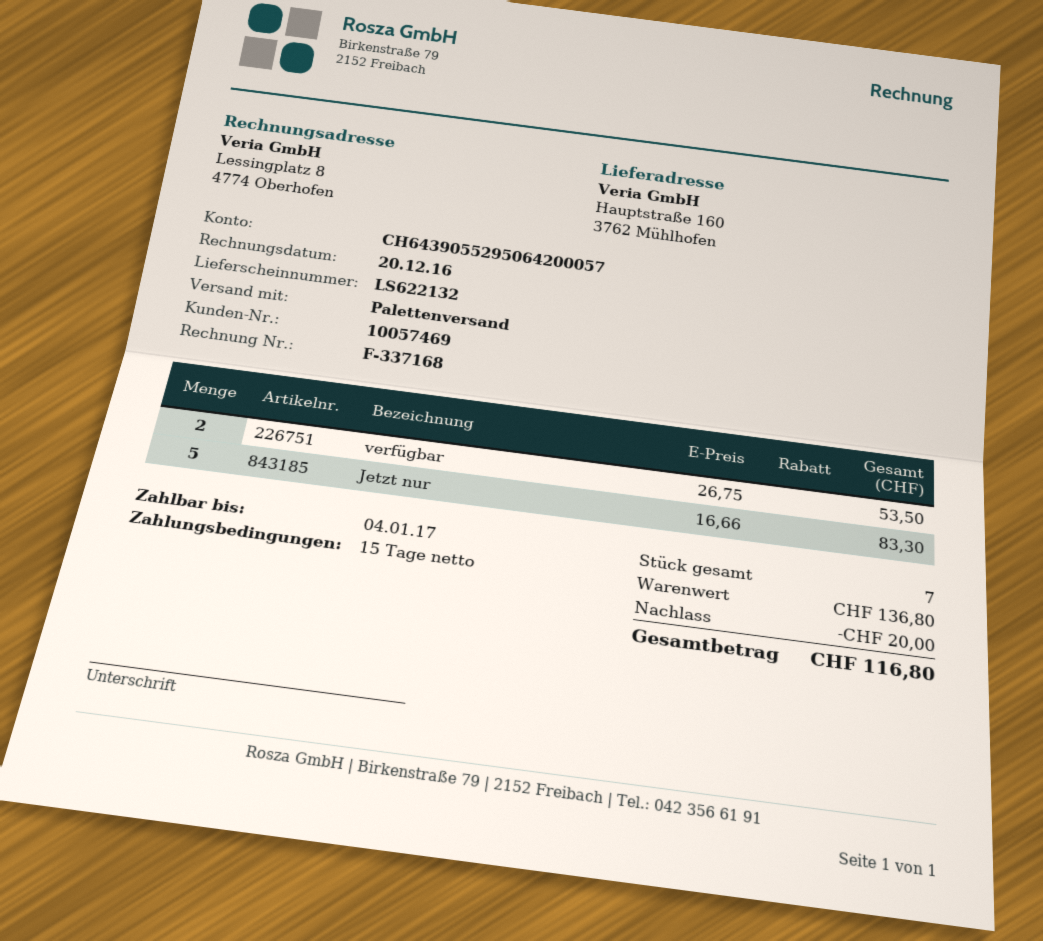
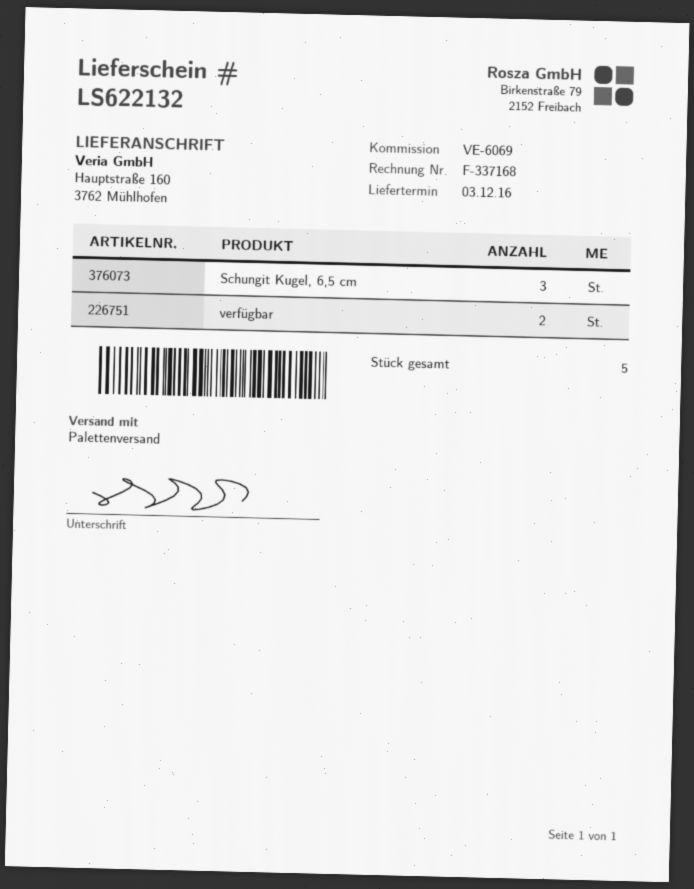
Jetzt nur: 5 -> none
Schungit Kugel, 6,5 cm: none -> 3
total quantity: 7 -> 5

